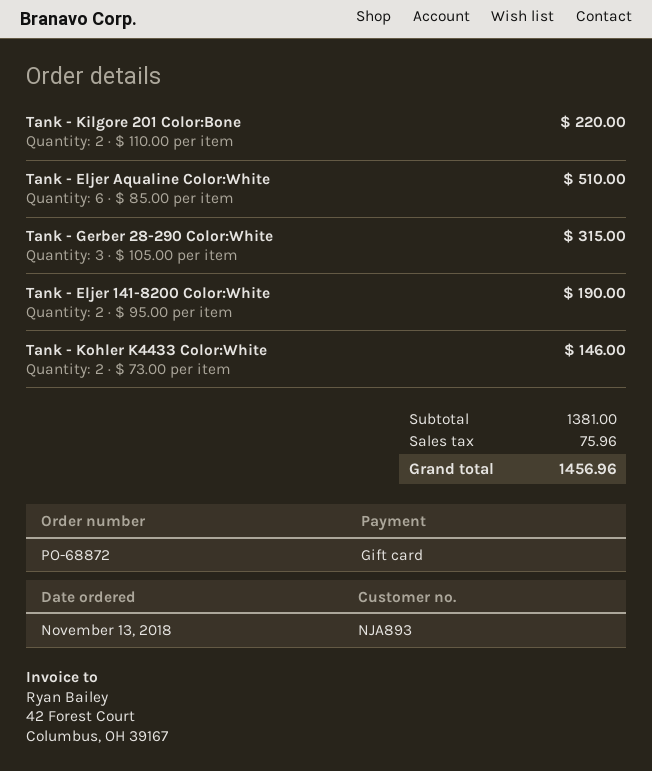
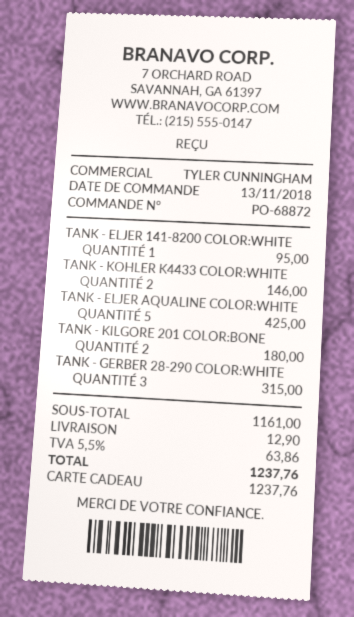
Tank - Kilgore 201 Color:Bone: 2 for 220.00 -> 2 for 180.00
Tank - Eljer Aqualine Color:White: 6 for 510.00 -> 5 for 425.00
Tank - Eljer 141-8200 Color:White: 2 for 190.00 -> 1 for 95.00
subtotal: 1381.00 -> 1161.00
shipping: none -> 12.90
tax: 75.96 -> 63.86
total: 1456.96 -> 1237.76

